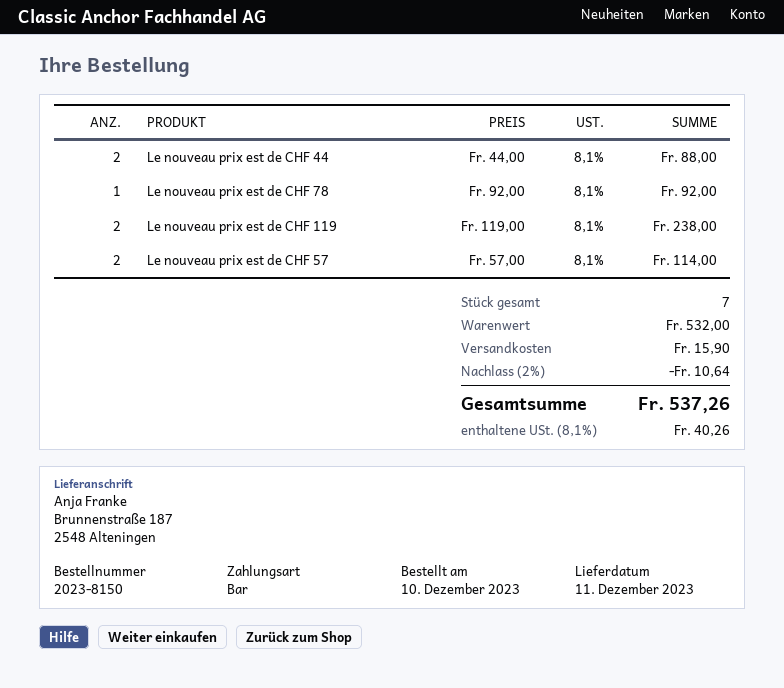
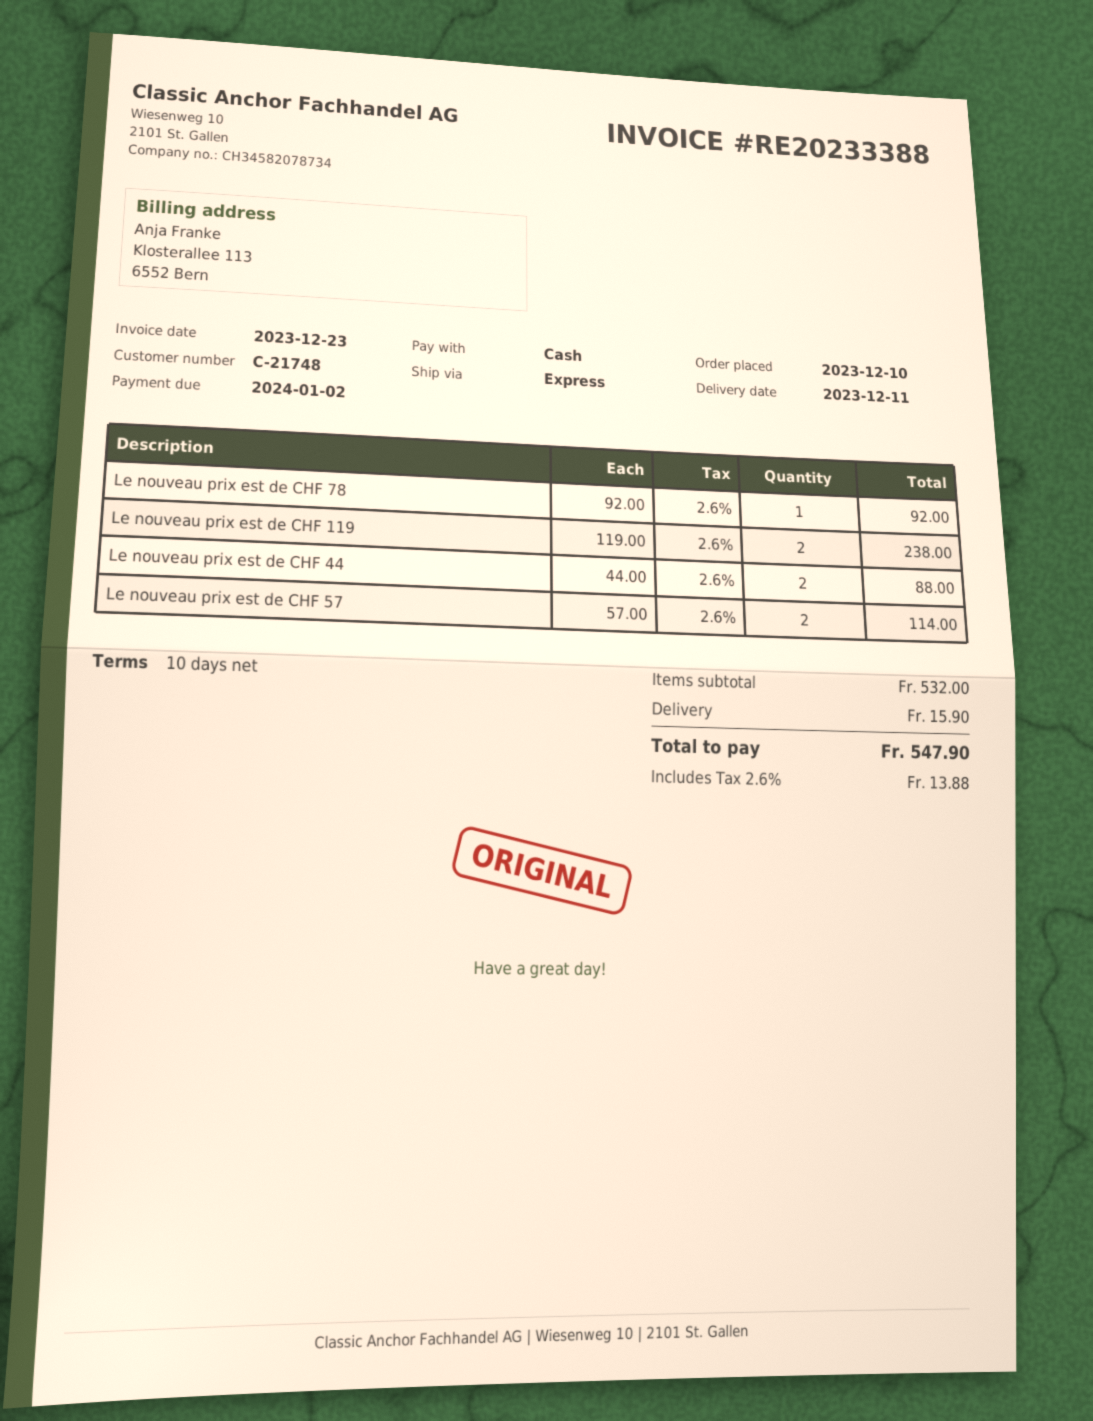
discount: 2% = 10.64 -> none
tax: 8.1% = 40.26 -> 2.6% = 13.88
total: 537.26 -> 547.90

